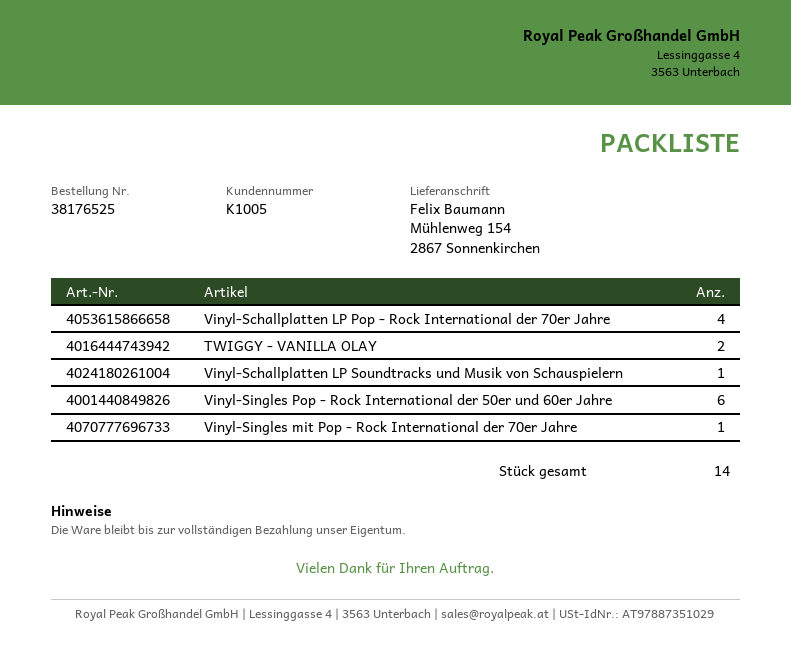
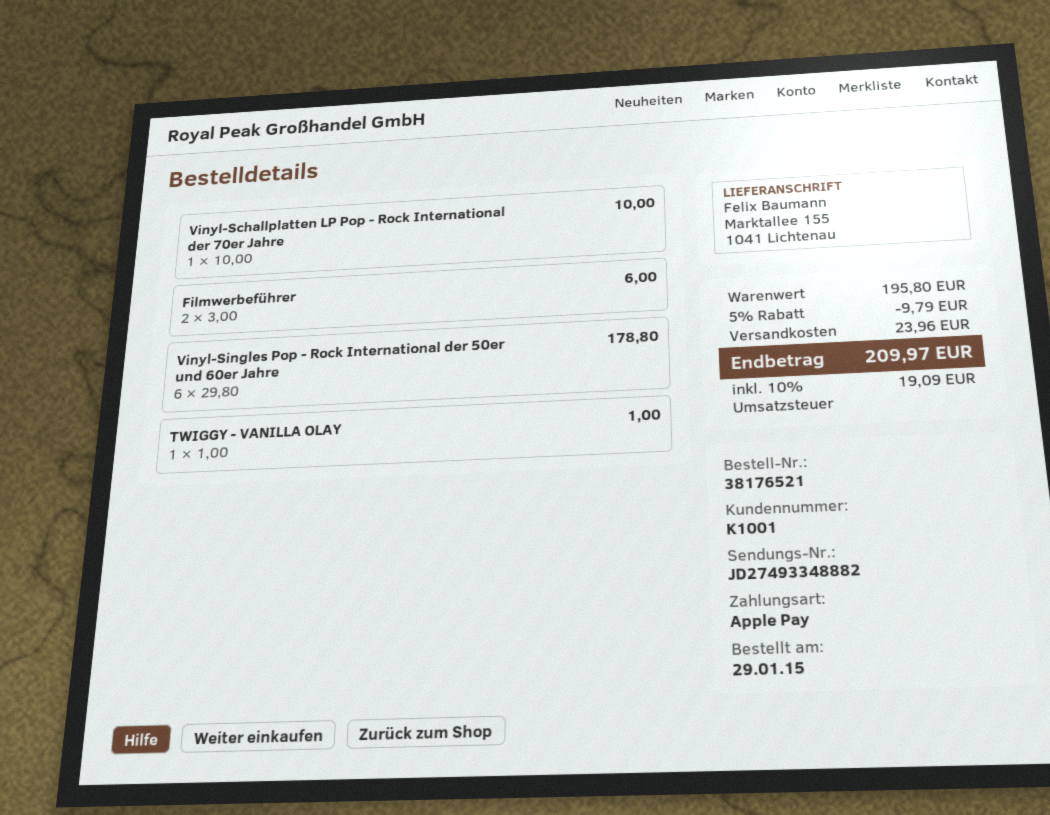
order number: 38176525 -> 38176521
customer number: K1005 -> K1001
ship to: Mühlenweg 154, 2867 Sonnenkirchen -> Marktallee 155, 1041 Lichtenau
Vinyl-Schallplatten LP Pop - Rock International der 70er Jahre: 4 -> 1
TWIGGY - VANILLA OLAY: 2 -> 1
Vinyl-Schallplatten LP Soundtracks und Musik von Schauspielern: 1 -> none
Vinyl-Singles mit Pop - Rock International der 70er Jahre: 1 -> none
Filmwerbeführer: none -> 2

